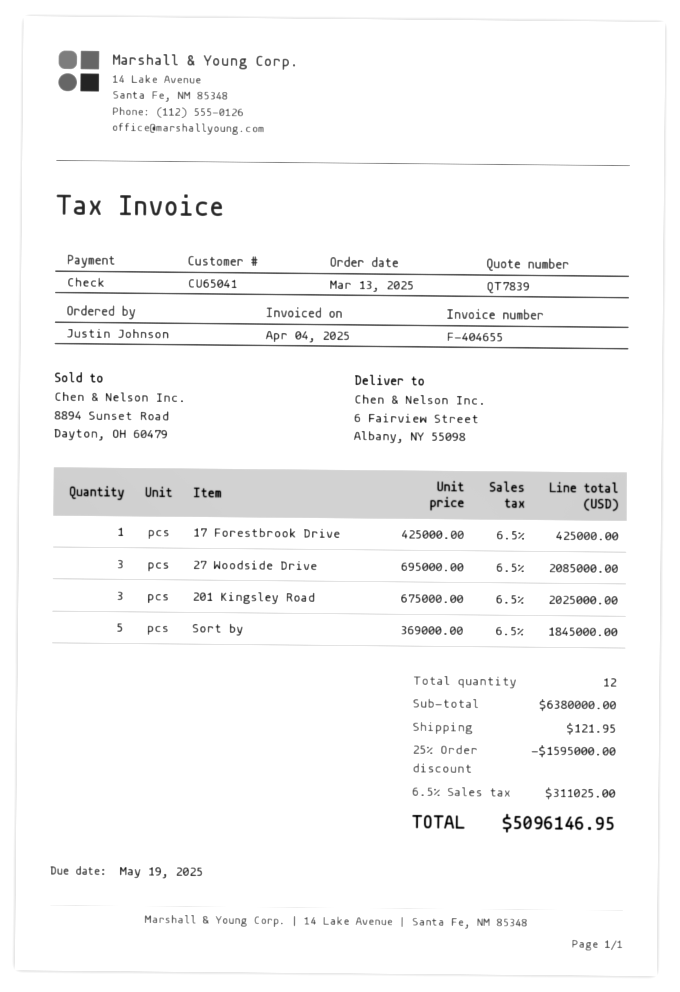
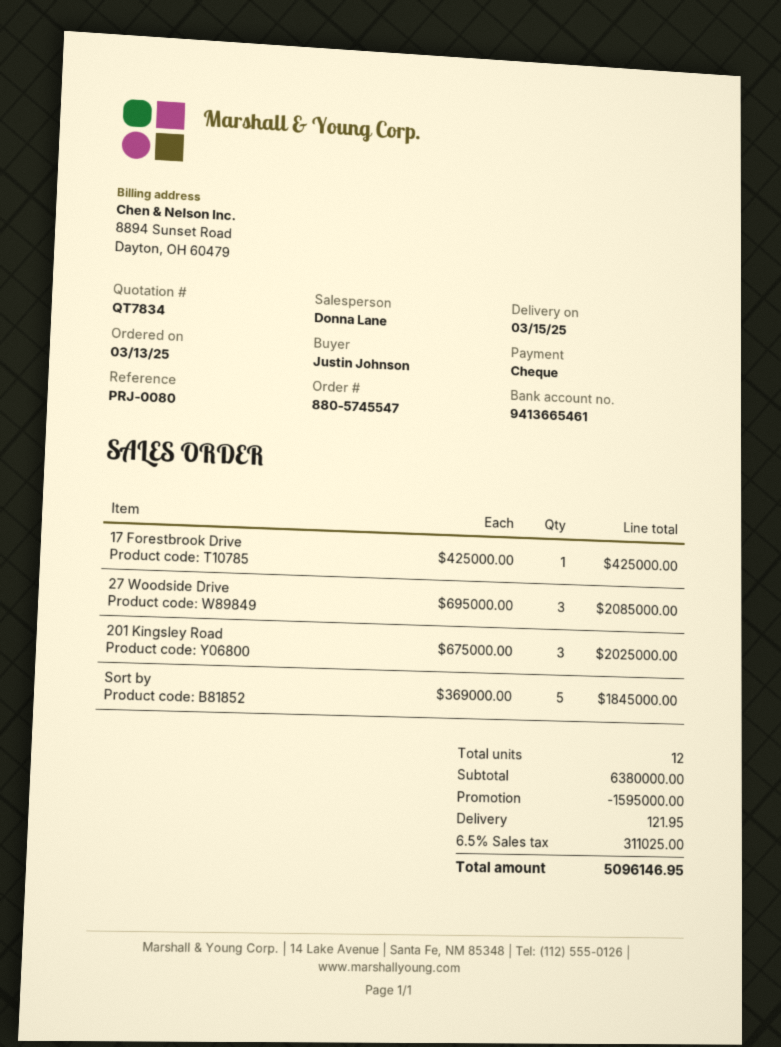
quote number: QT7839 -> QT7834

